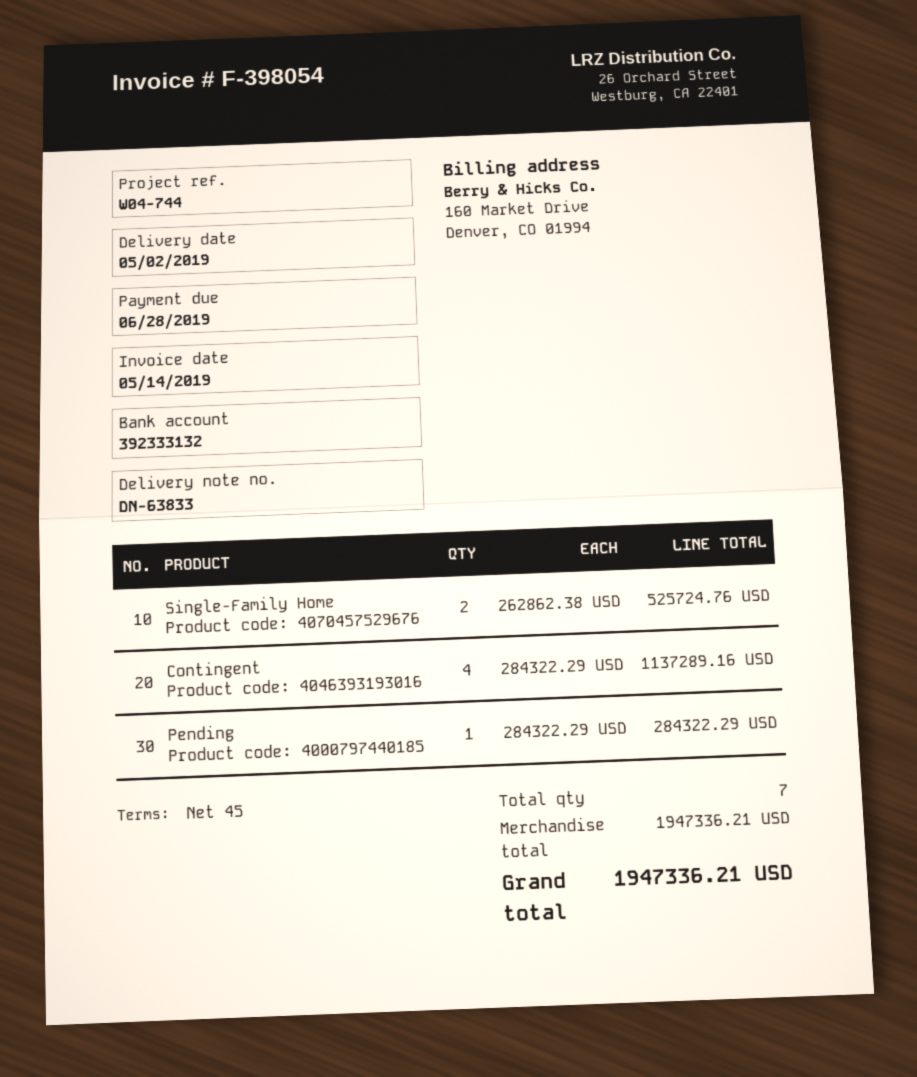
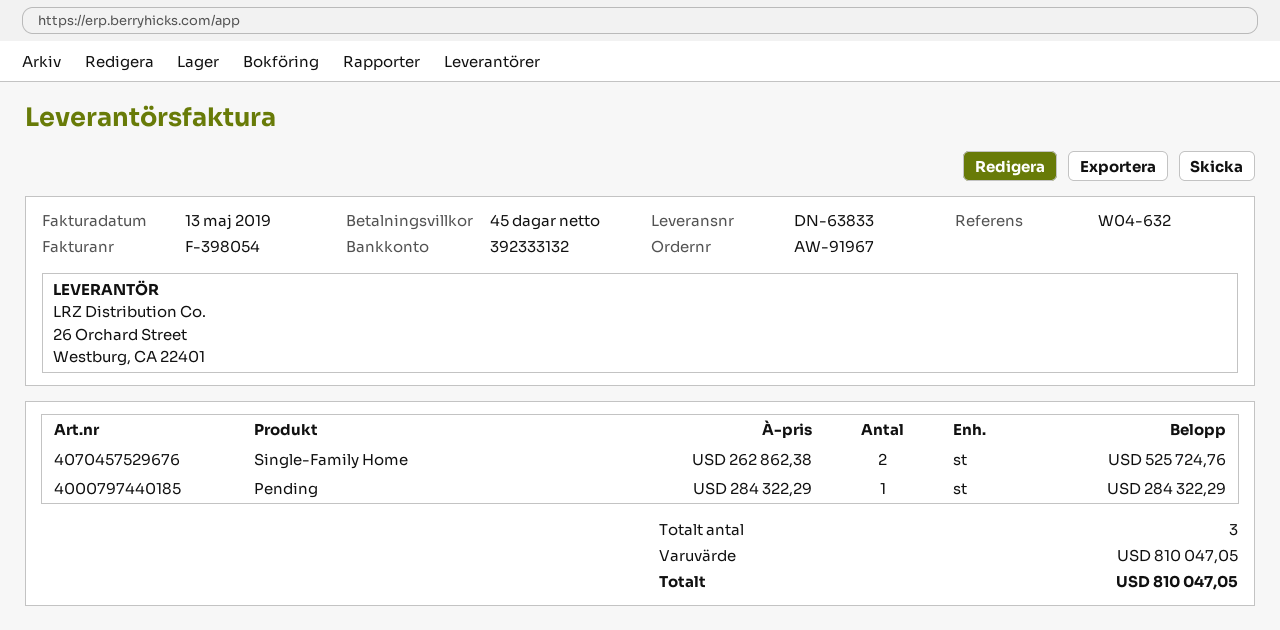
invoice date: 2019-05-14 -> 2019-05-13
reference: W04-744 -> W04-632
Contingent: 4 x 284322.29 = 1137289.16 -> none
total quantity: 7 -> 3
subtotal: 1947336.21 -> 810047.05
total: 1947336.21 -> 810047.05

